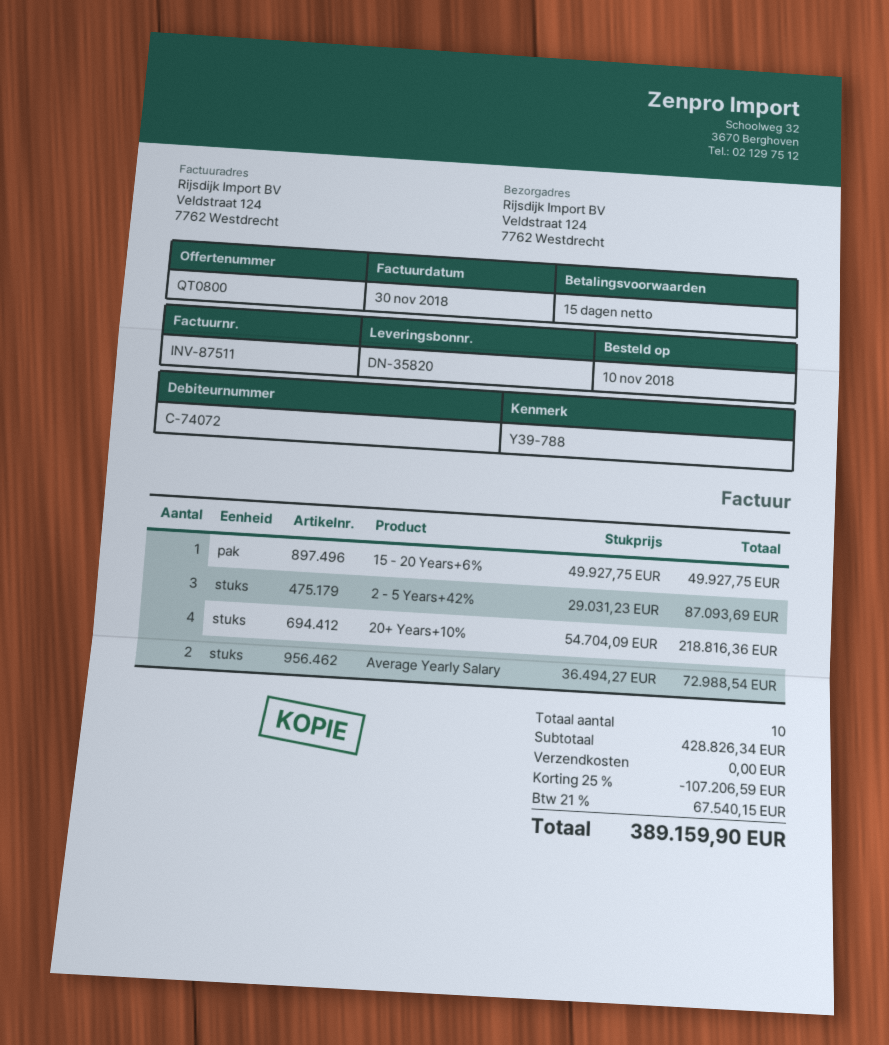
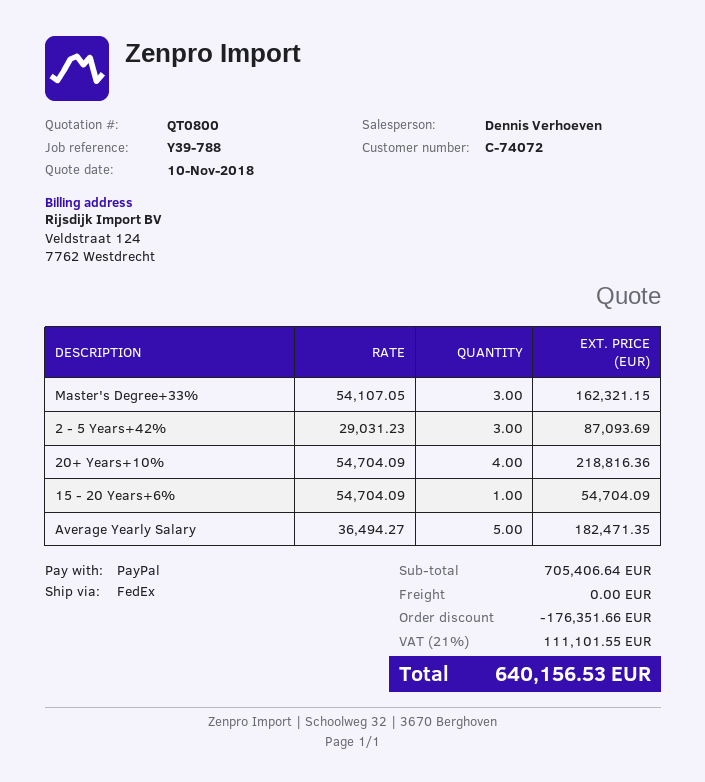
15 - 20 Years+6%: 1 x 49927.75 = 49927.75 -> 1 x 54704.09 = 54704.09
Average Yearly Salary: 2 x 36494.27 = 72988.54 -> 5 x 36494.27 = 182471.35
Master's Degree+33%: none -> 3 x 54107.05 = 162321.15
subtotal: 428826.34 -> 705406.64
discount: 107206.59 -> 176351.66
tax: 21% = 67540.15 -> 21% = 111101.55
total: 389159.90 -> 640156.53

